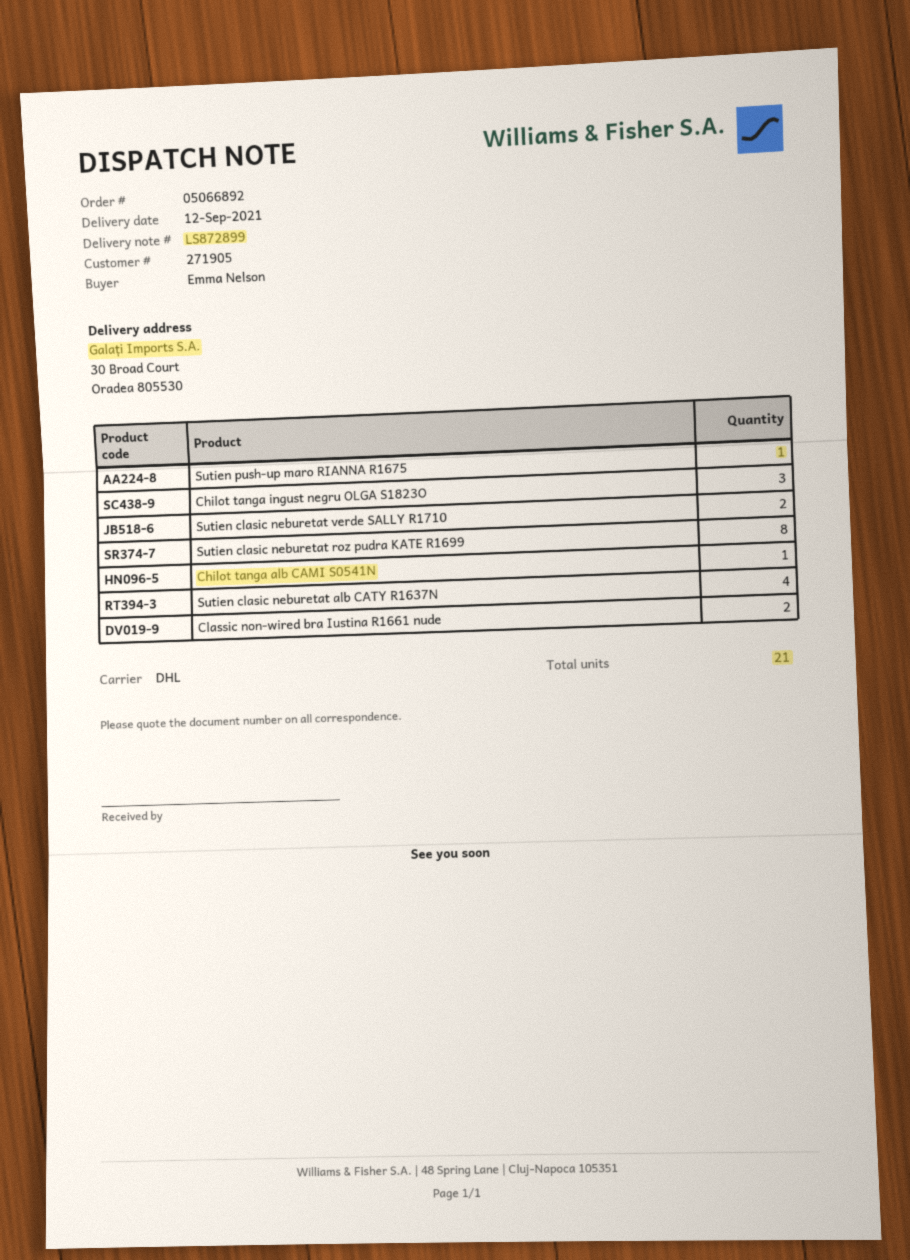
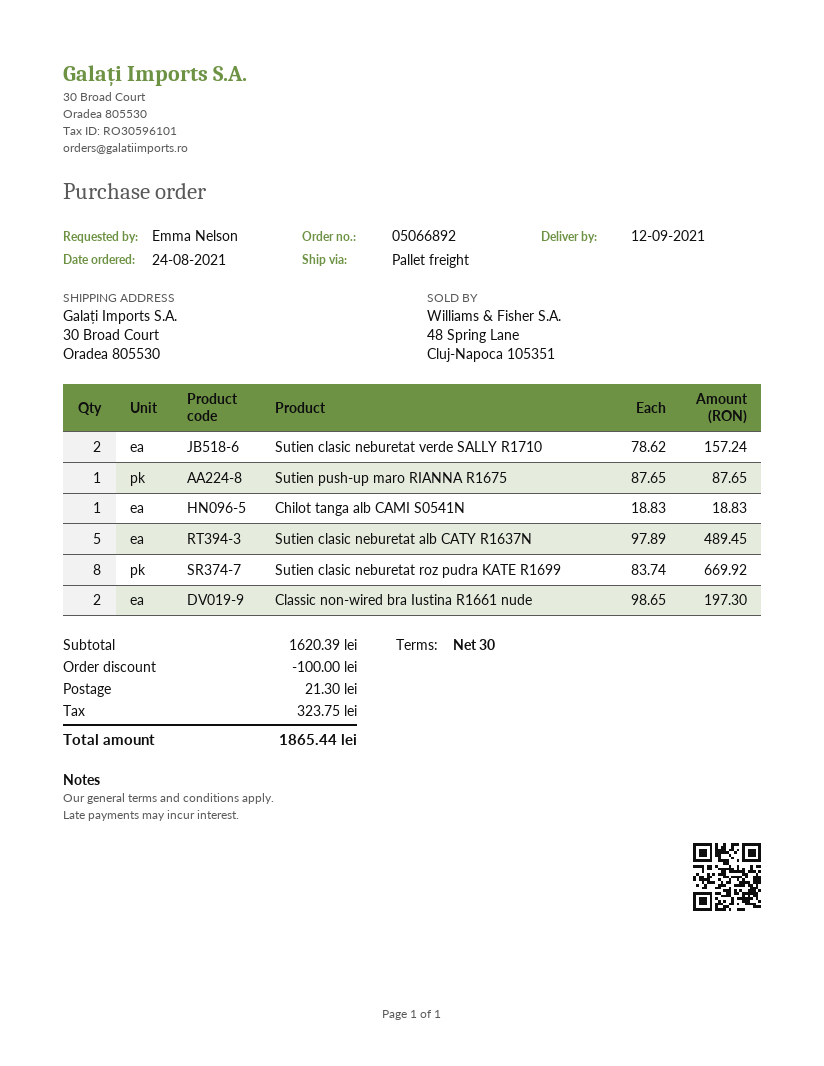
shipping method: DHL -> pallet freight
Chilot tanga ingust negru OLGA S1823O: 3 -> none
Sutien clasic neburetat alb CATY R1637N: 4 -> 5

